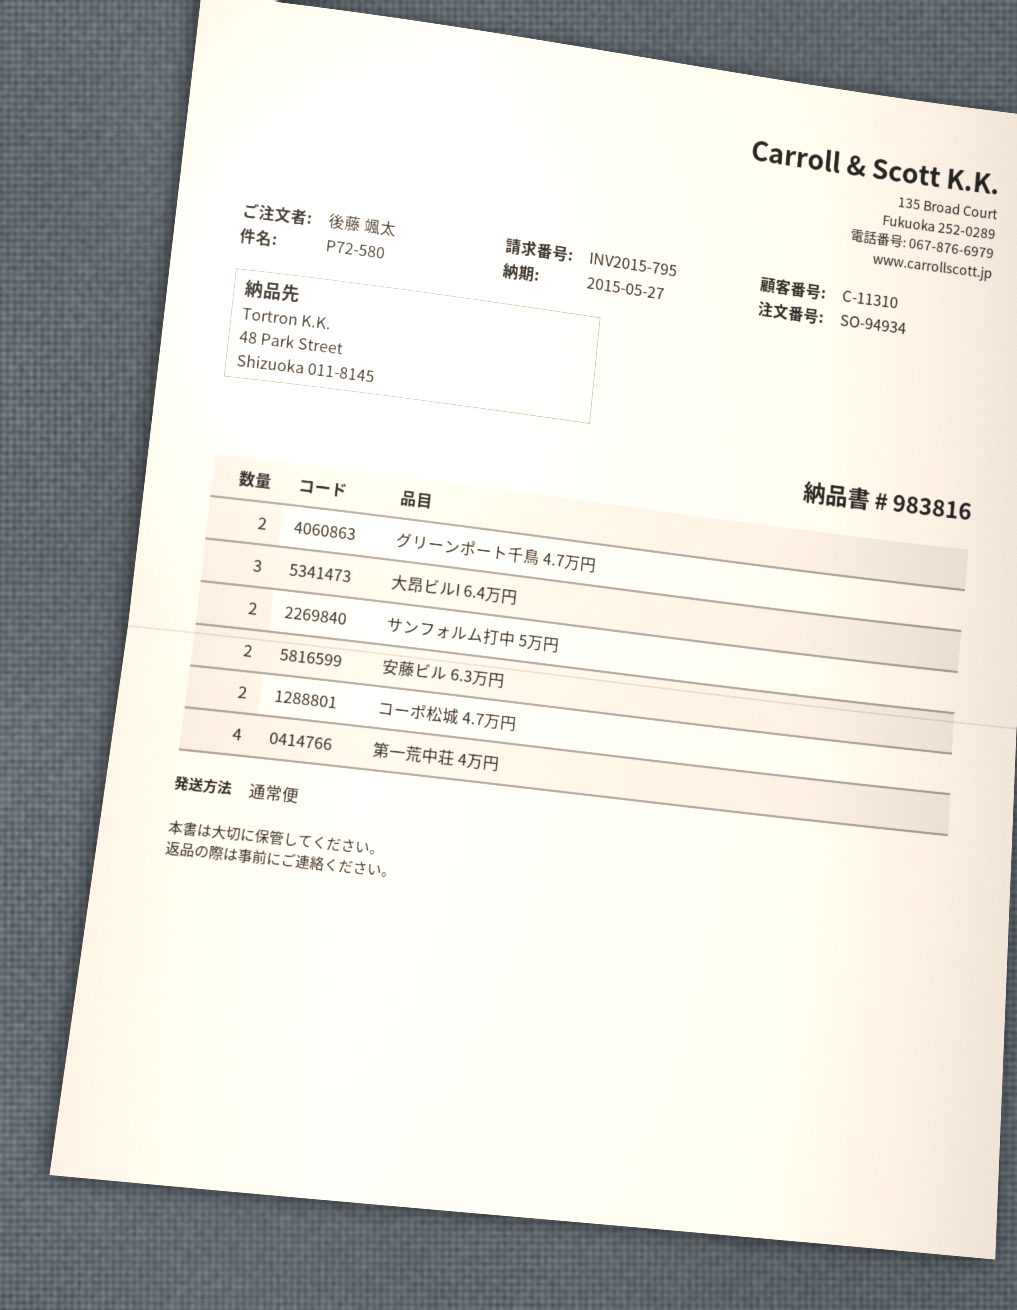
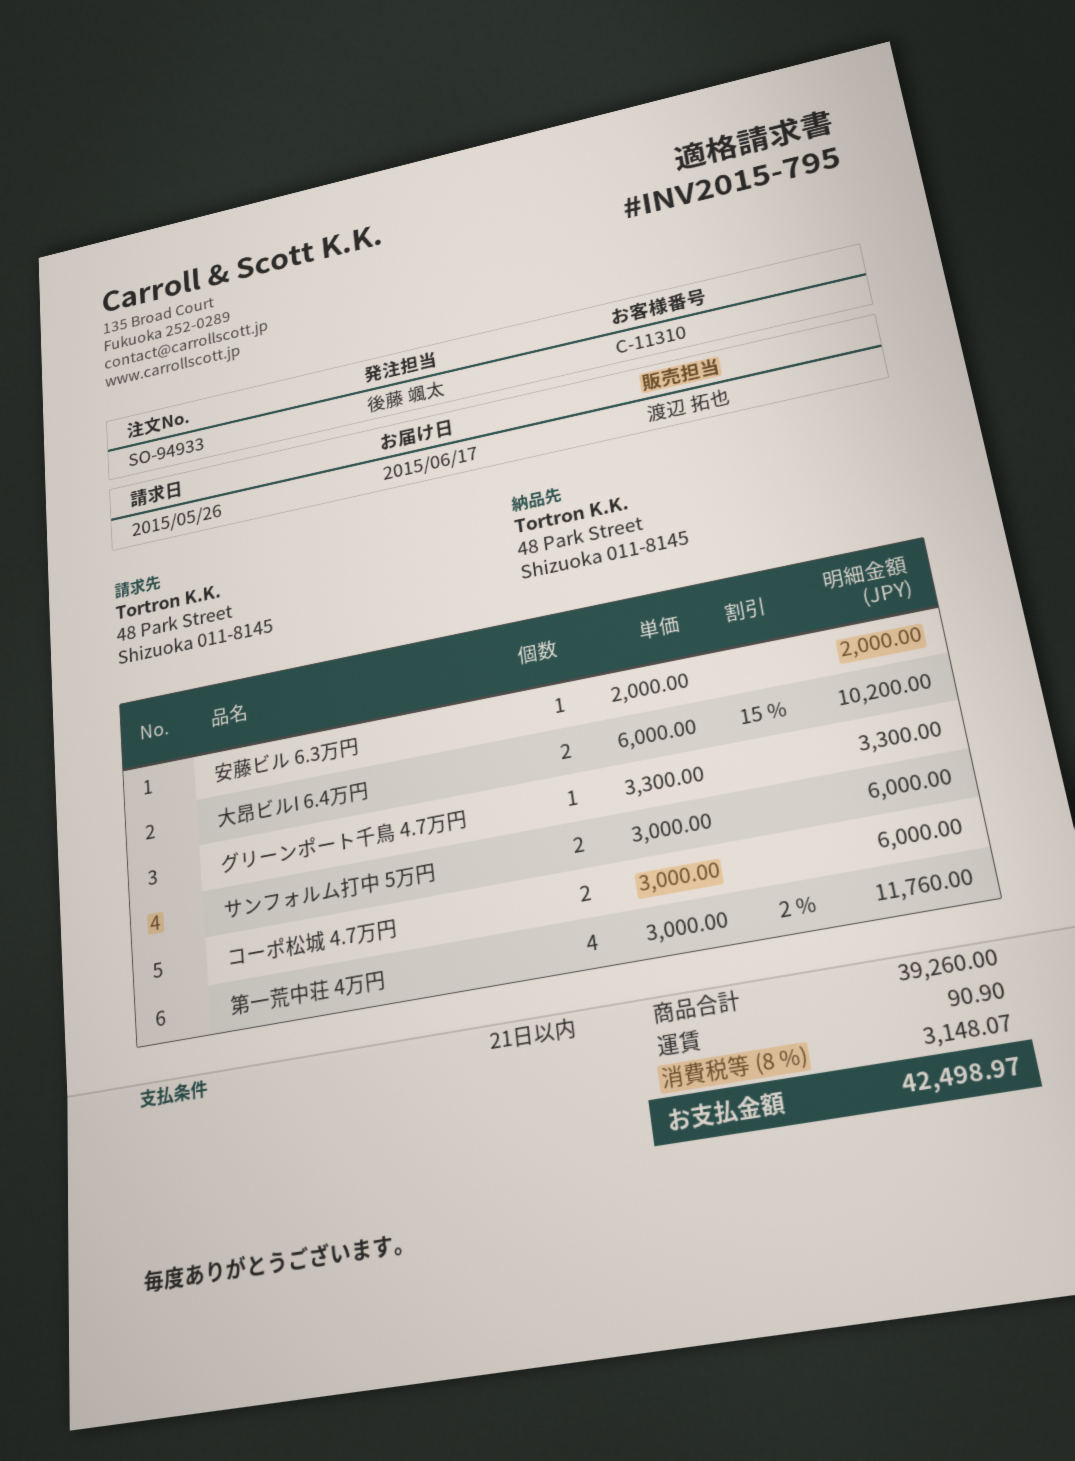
order number: SO-94934 -> SO-94933
delivery date: 2015-05-27 -> 2015-06-17
グリーンポート千鳥 4.7万円: 2 -> 1
大昂ビルI 6.4万円: 3 -> 2
安藤ビル 6.3万円: 2 -> 1

